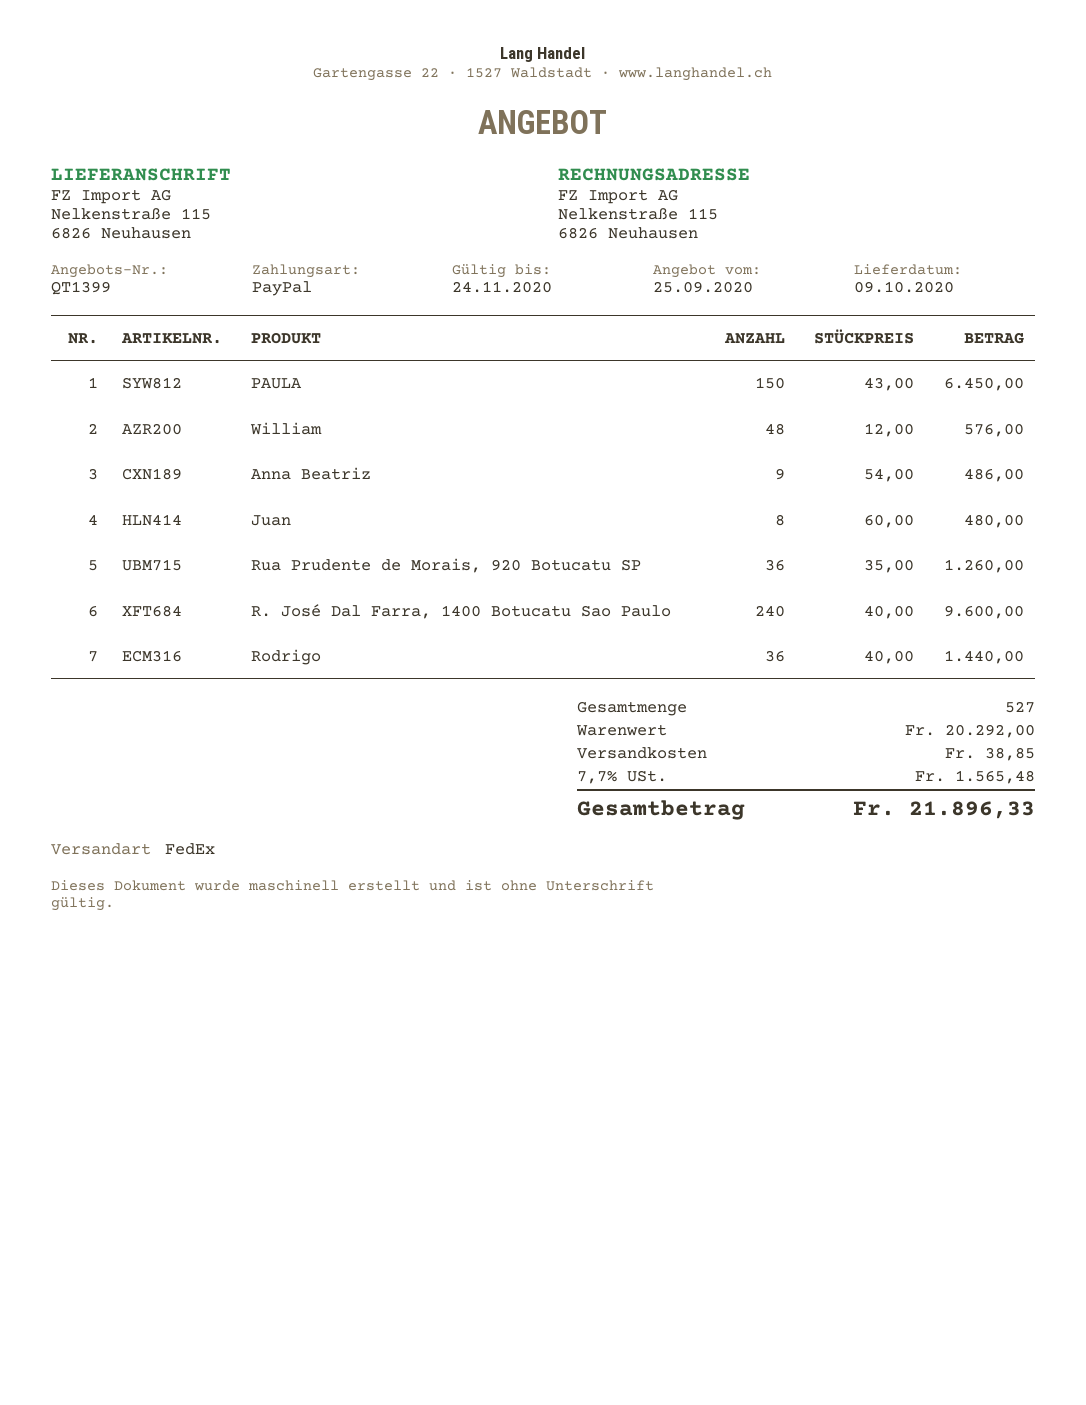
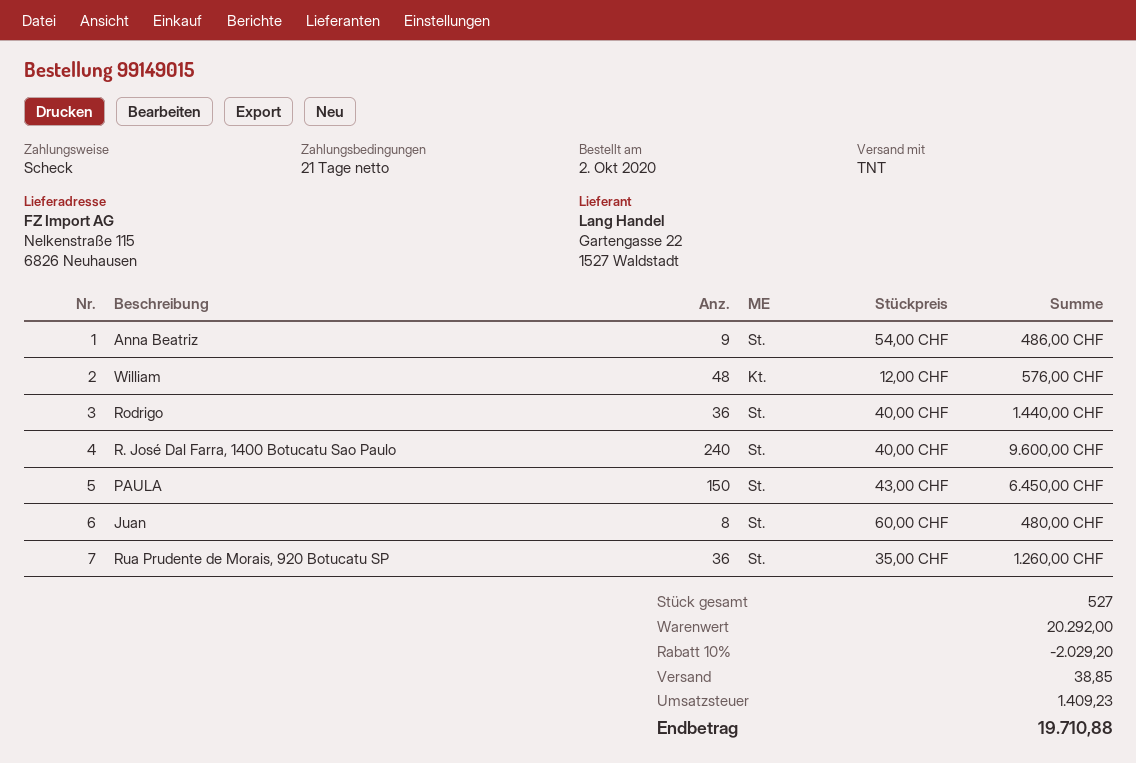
payment method: PayPal -> cheque
shipping method: FedEx -> TNT
discount: none -> 10% = 2029.20
tax: 1565.48 -> 1409.23
total: 21896.33 -> 19710.88

